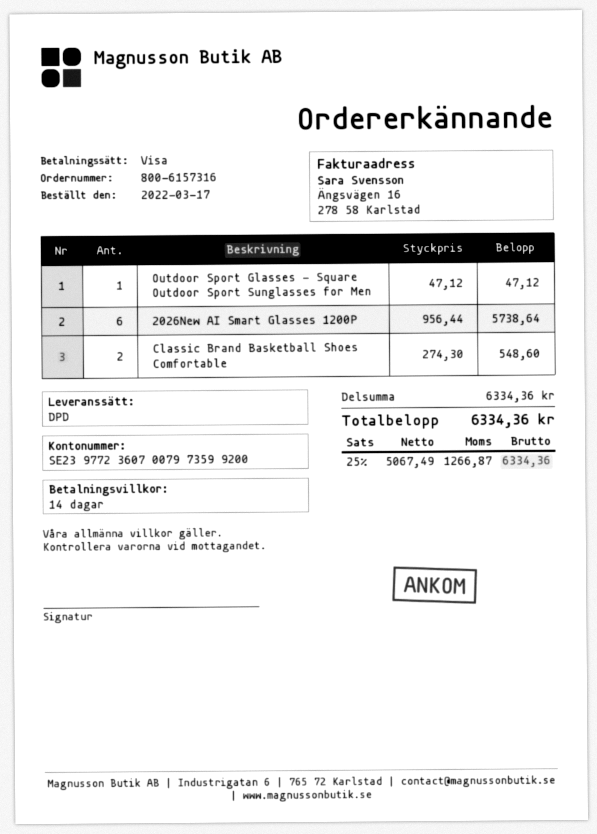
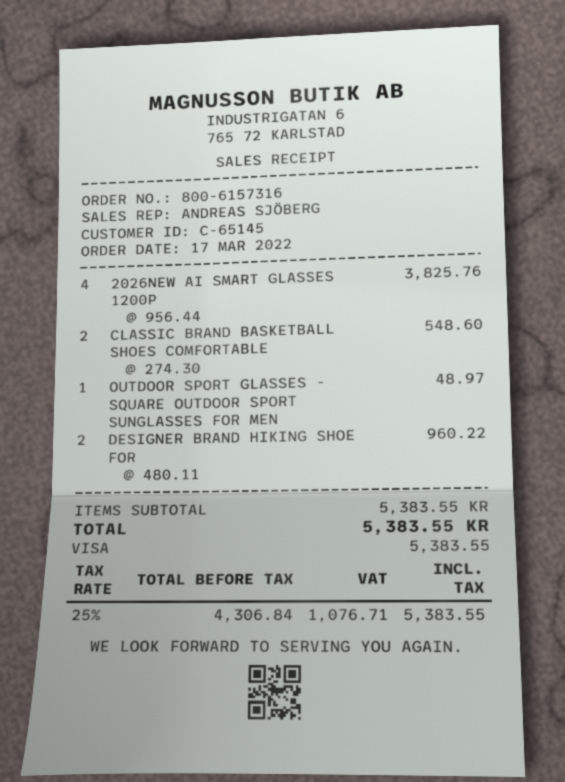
Outdoor Sport Glasses - Square Outdoor Sport Sunglasses for Men: 1 x 47.12 = 47.12 -> 1 x 48.97 = 48.97
2026New AI Smart Glasses 1200P: 6 x 956.44 = 5738.64 -> 4 x 956.44 = 3825.76
DESIGNER BRAND HIKING SHOE FOR: none -> 2 x 480.11 = 960.22
subtotal: 6334.36 -> 5383.55
net: 5067.49 -> 4306.84
tax: 25% = 1266.87 -> 25% = 1076.71
total: 6334.36 -> 5383.55

